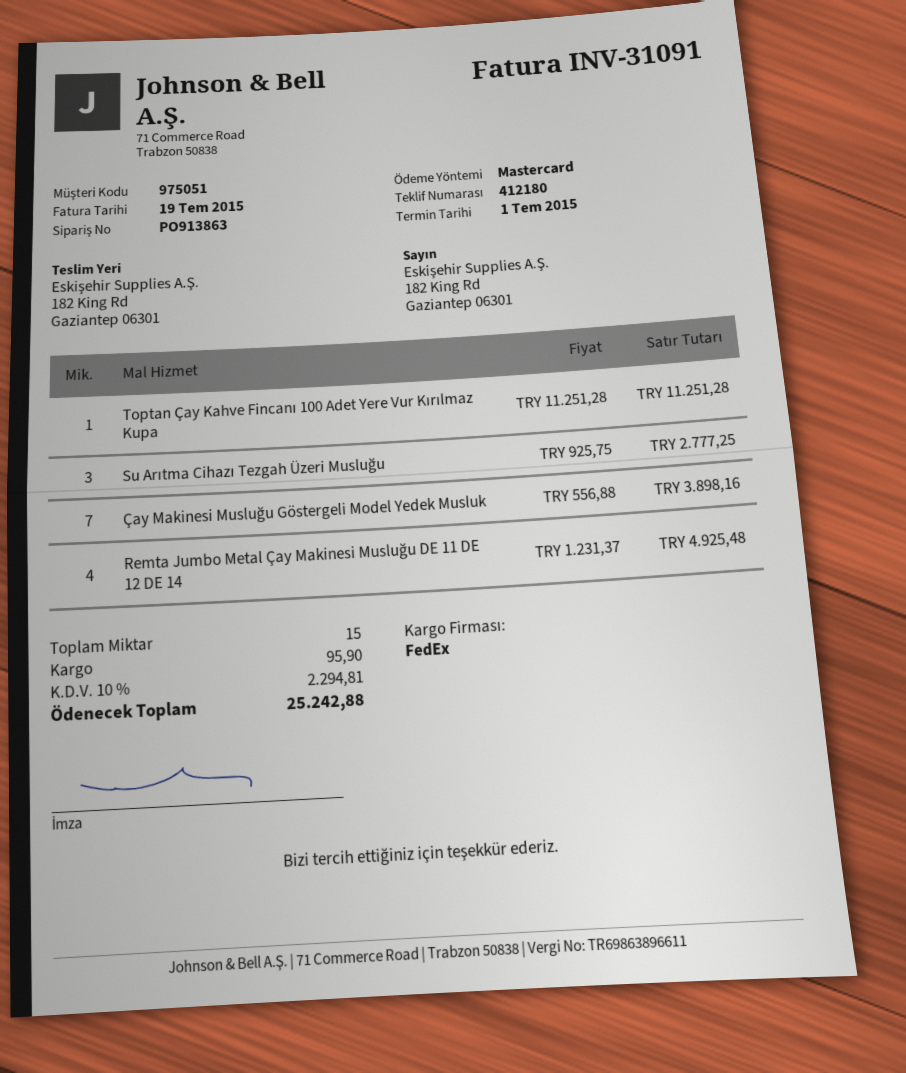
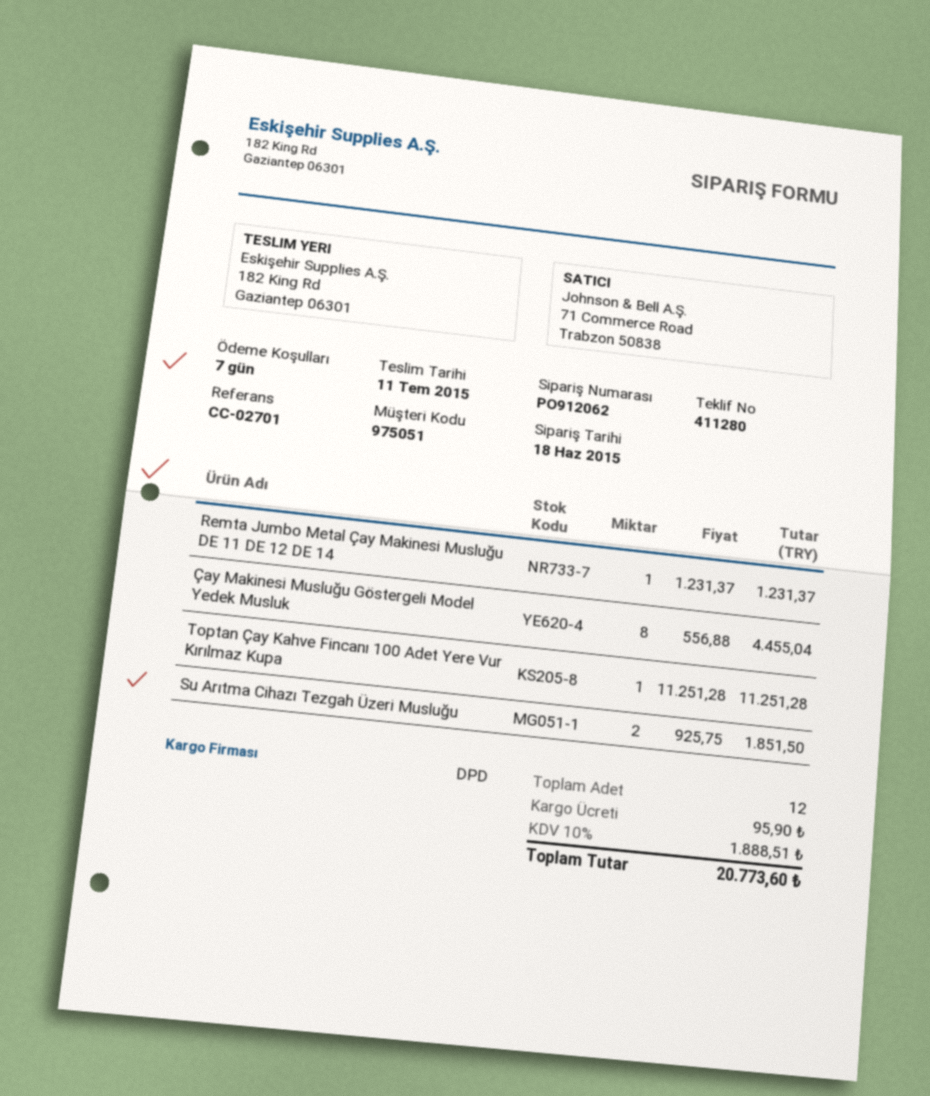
quote number: 412180 -> 411280
order number: PO913863 -> PO912062
delivery date: 2015-07-01 -> 2015-07-11
shipping method: FedEx -> DPD
Su Arıtma Cihazı Tezgah Üzeri Musluğu: 3 x 925.75 = 2777.25 -> 2 x 925.75 = 1851.50
Çay Makinesi Musluğu Göstergeli Model Yedek Musluk: 7 x 556.88 = 3898.16 -> 8 x 556.88 = 4455.04
Remta Jumbo Metal Çay Makinesi Musluğu DE 11 DE 12 DE 14: 4 x 1231.37 = 4925.48 -> 1 x 1231.37 = 1231.37
total quantity: 15 -> 12
tax: 10% = 2294.81 -> 10% = 1888.51
total: 25242.88 -> 20773.60

